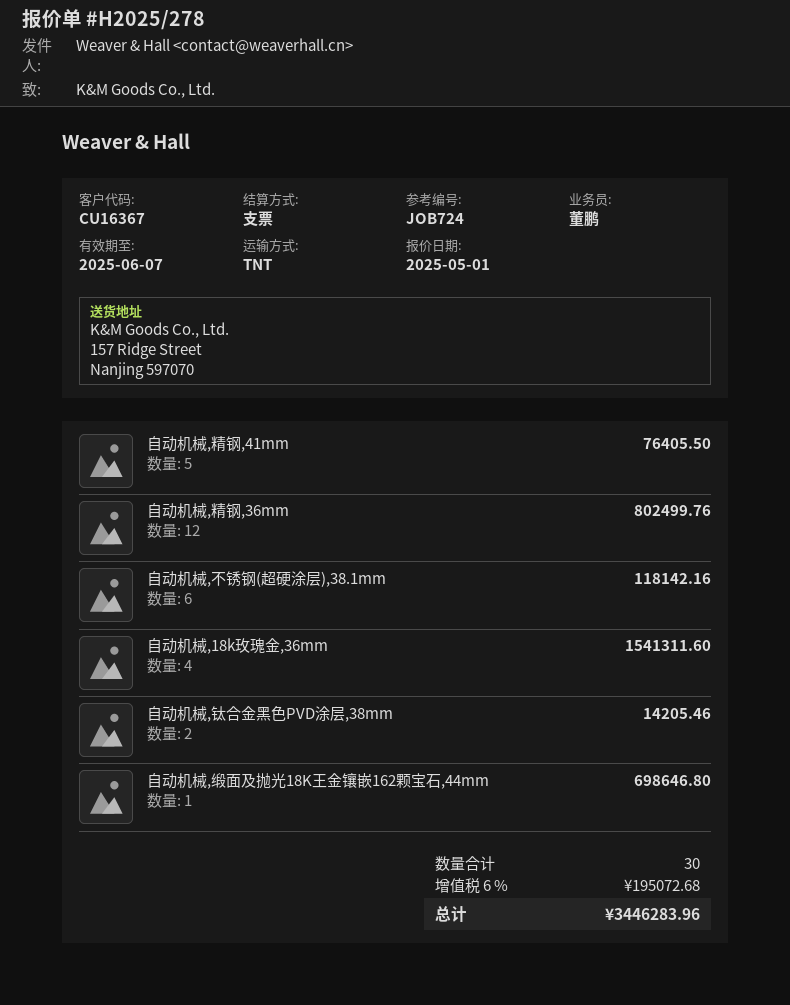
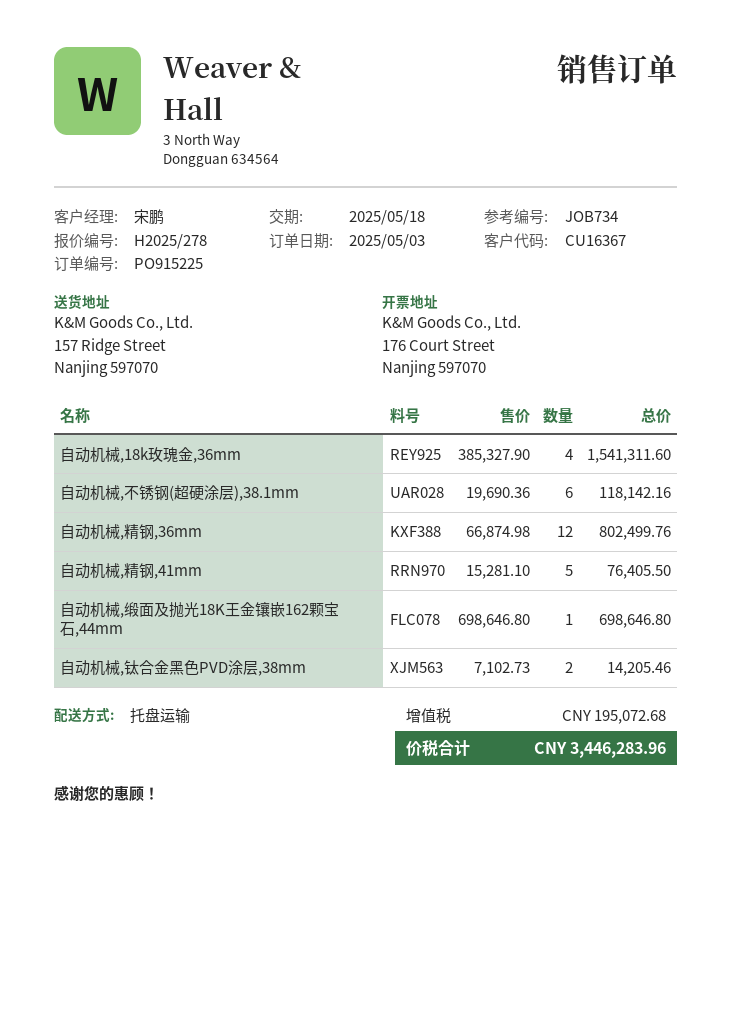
reference: JOB724 -> JOB734
sales rep: 董鹏 -> 宋鹏
shipping method: TNT -> pallet freight

